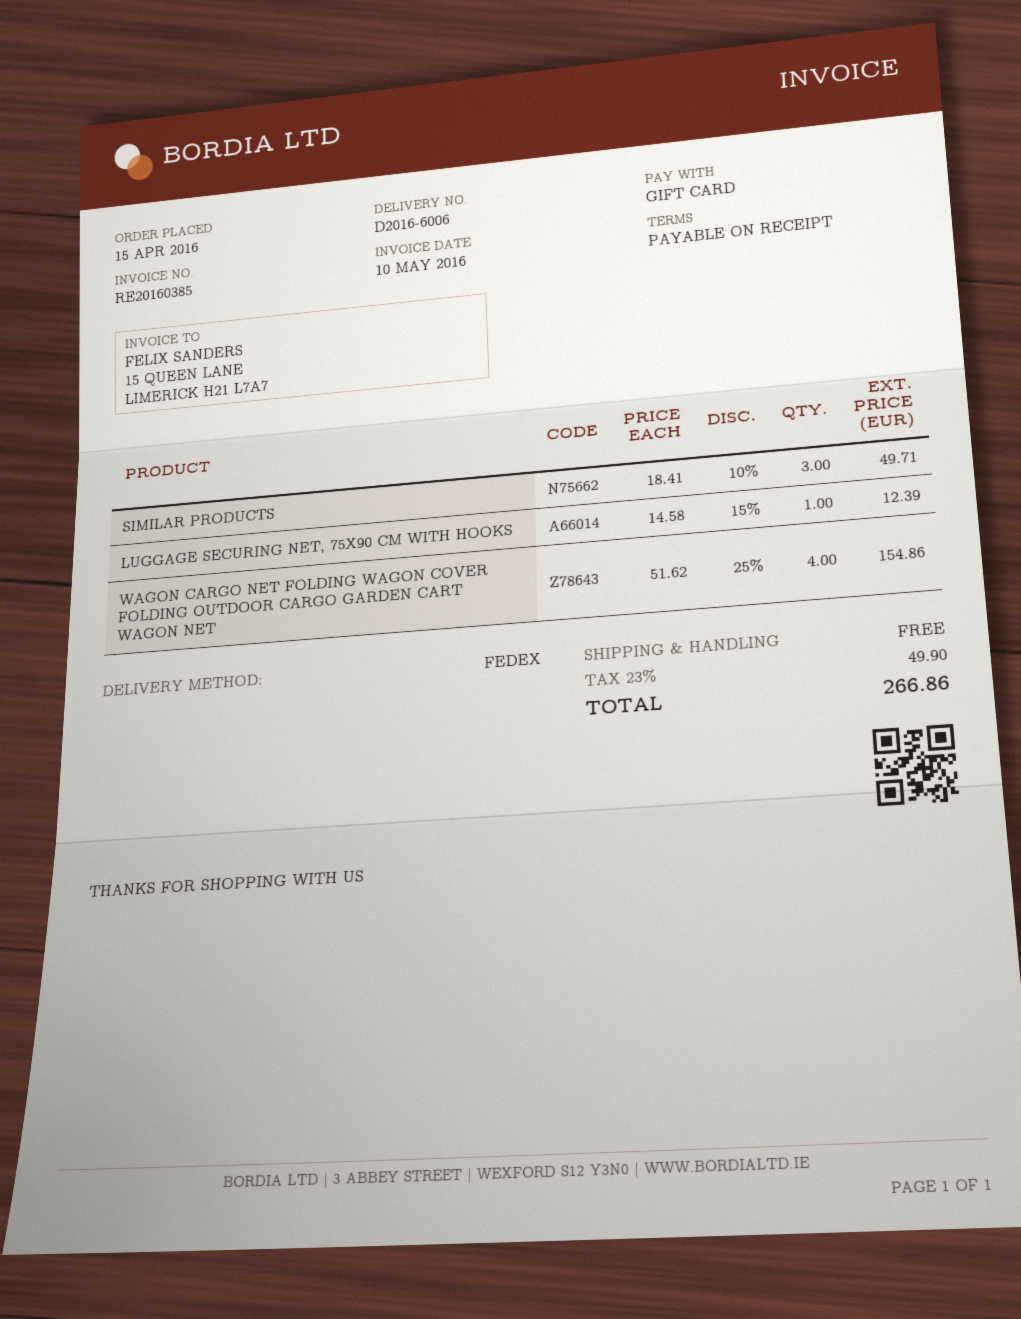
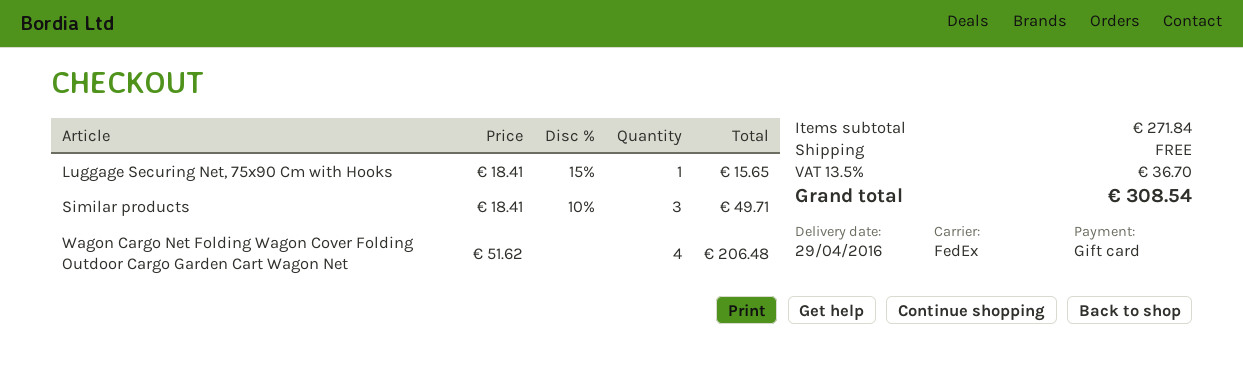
LUGGAGE SECURING NET, 75X90 CM WITH HOOKS: 1 x 14.58 - 15% = 12.39 -> 1 x 18.41 - 15% = 15.65
WAGON CARGO NET FOLDING WAGON COVER FOLDING OUTDOOR CARGO GARDEN CART WAGON NET: 4 x 51.62 - 25% = 154.86 -> 4 x 51.62 = 206.48
tax: 23% = 49.90 -> 13.5% = 36.70
total: 266.86 -> 308.54

